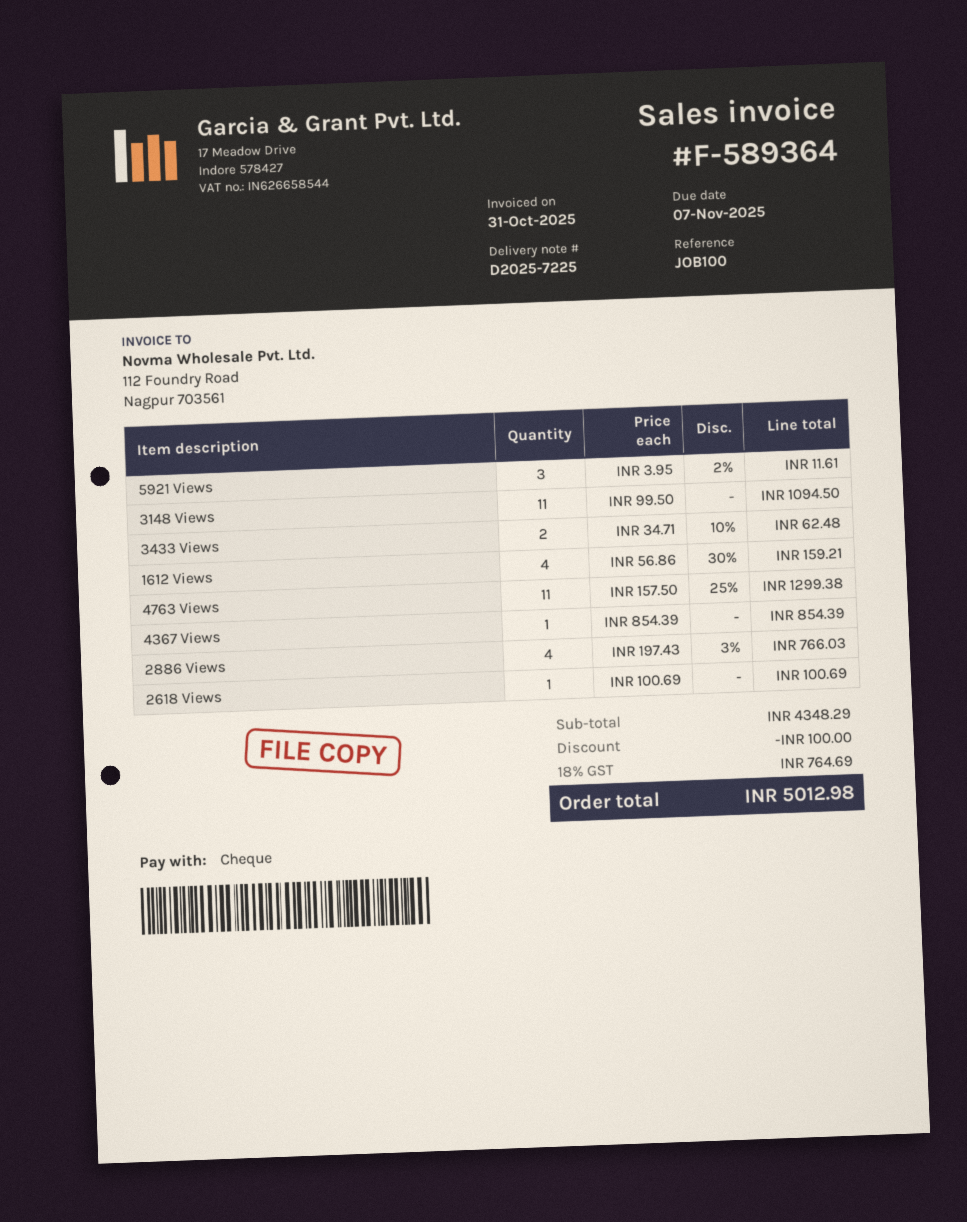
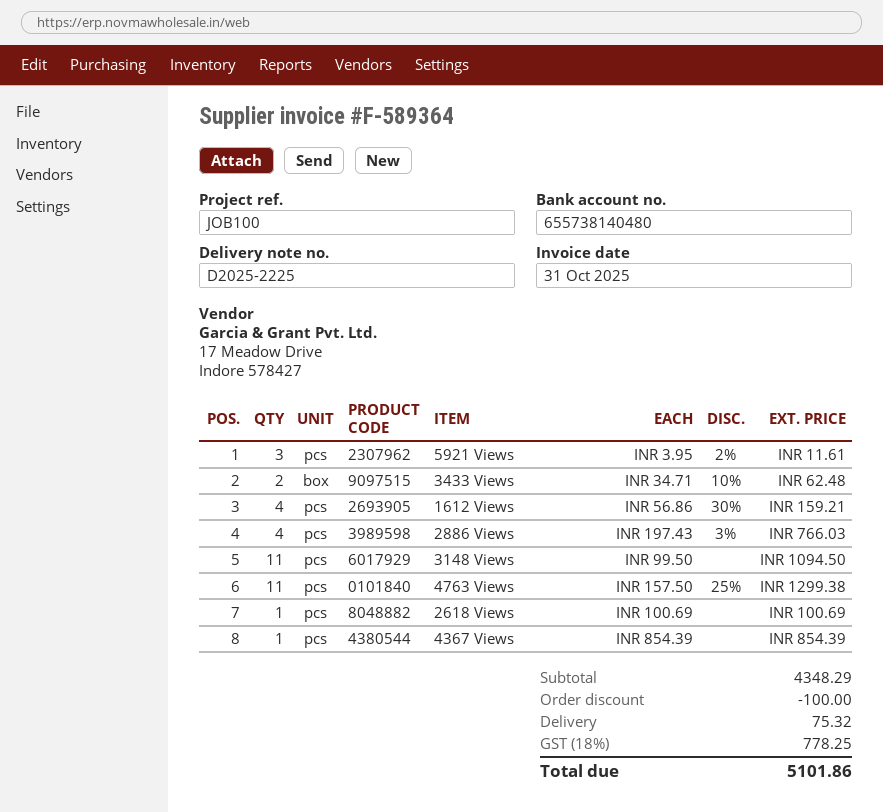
delivery note number: D2025-7225 -> D2025-2225
shipping: none -> 75.32
tax: 18% = 764.69 -> 18% = 778.25
total: 5012.98 -> 5101.86

